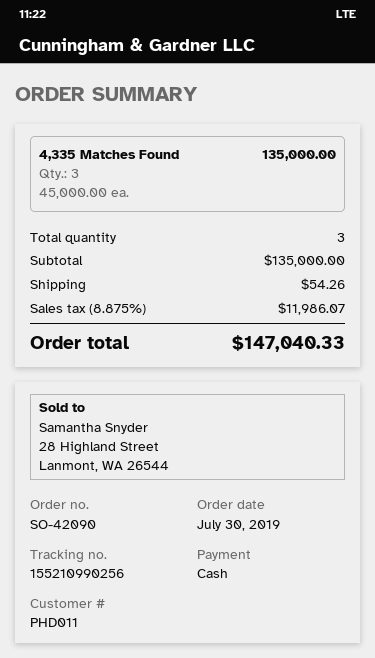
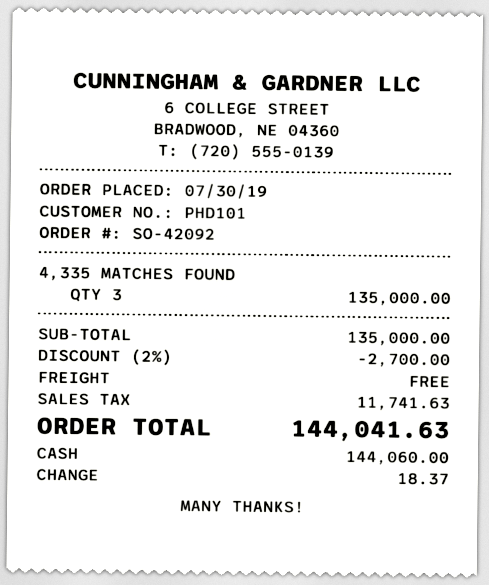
order number: SO-42090 -> SO-42092
customer number: PHD011 -> PHD101
discount: none -> 2% = 2700.00
shipping: 54.26 -> 0.00
tax: 11986.07 -> 11741.63
total: 147040.33 -> 144041.63

